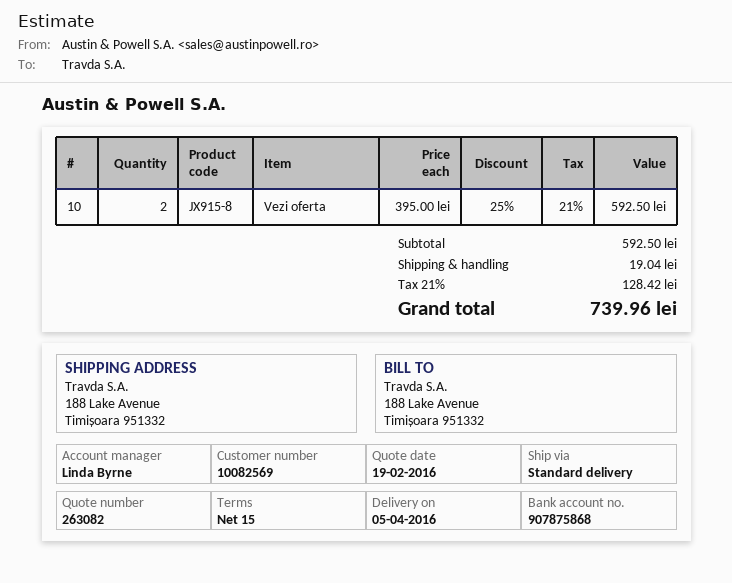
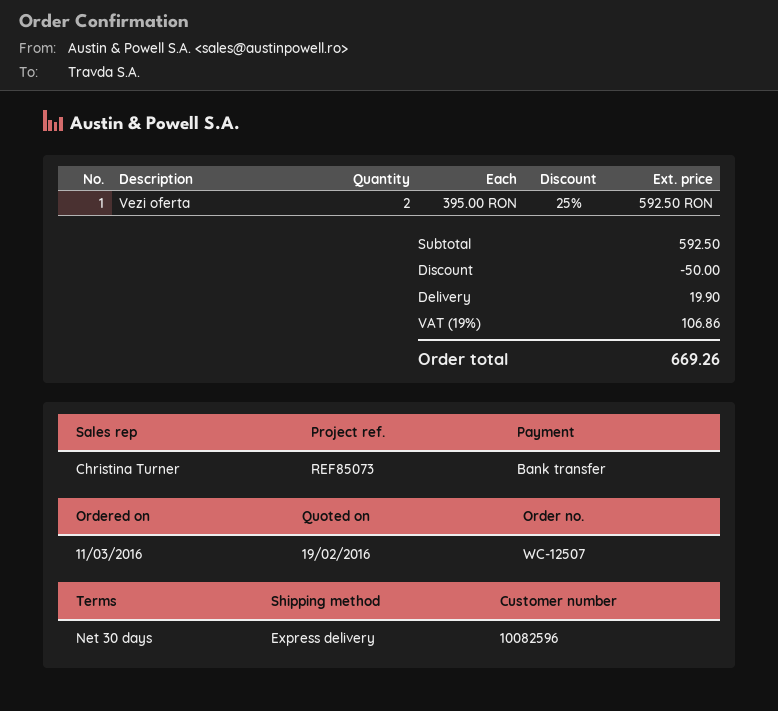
payment terms: 15 days -> 30 days
customer number: 10082569 -> 10082596
sales rep: Linda Byrne -> Christina Turner
shipping method: standard -> express
discount: none -> 50.00
shipping: 19.04 -> 19.90
tax: 21% = 128.42 -> 19% = 106.86
total: 739.96 -> 669.26

